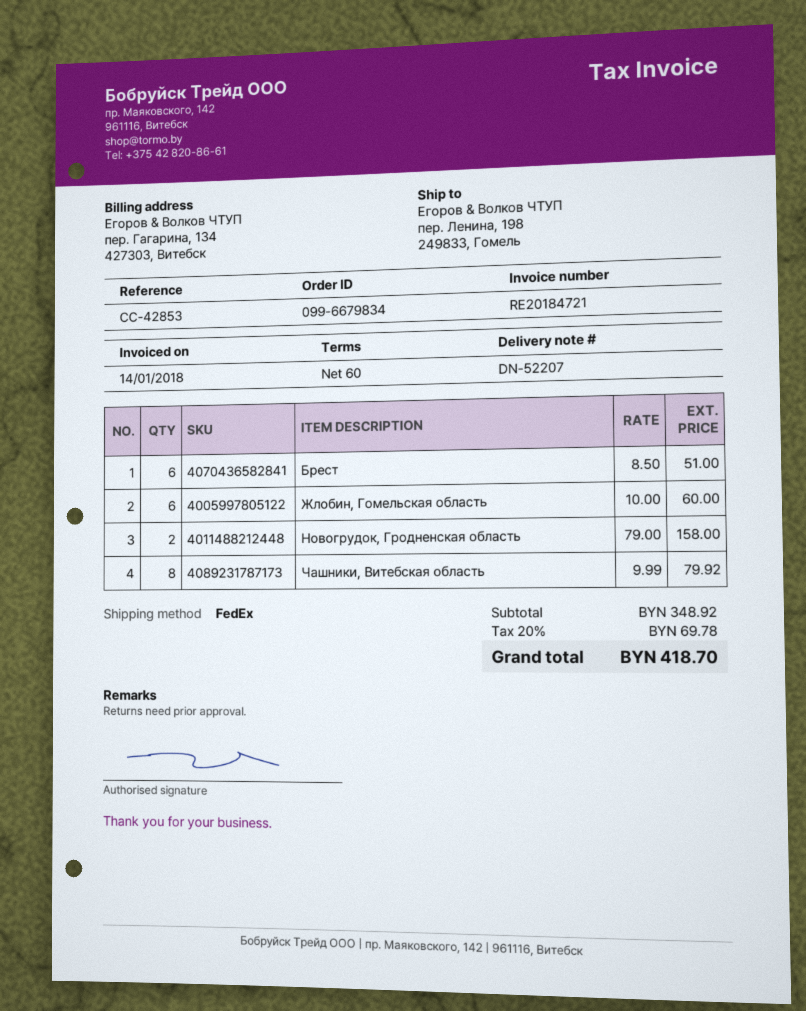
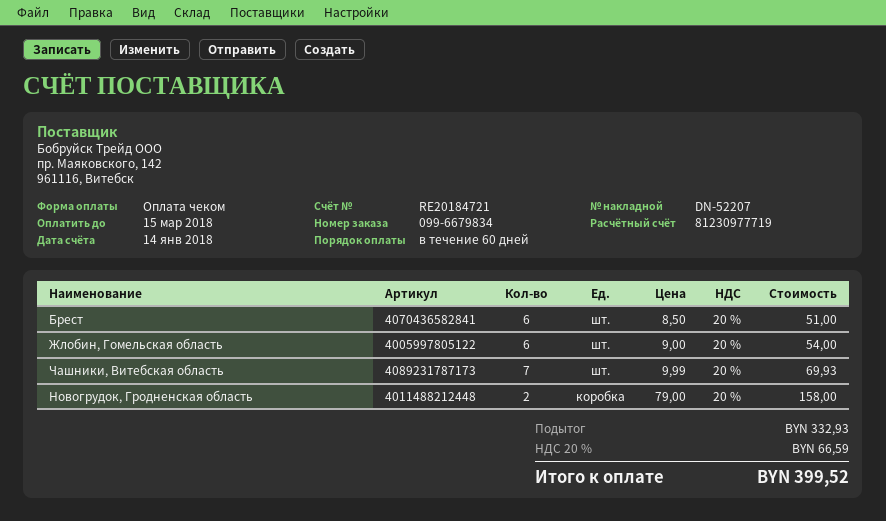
Жлобин, Гомельская область: 6 x 10.00 = 60.00 -> 6 x 9.00 = 54.00
Чашники, Витебская область: 8 x 9.99 = 79.92 -> 7 x 9.99 = 69.93
subtotal: 348.92 -> 332.93
tax: 20% = 69.78 -> 20% = 66.59
total: 418.70 -> 399.52

